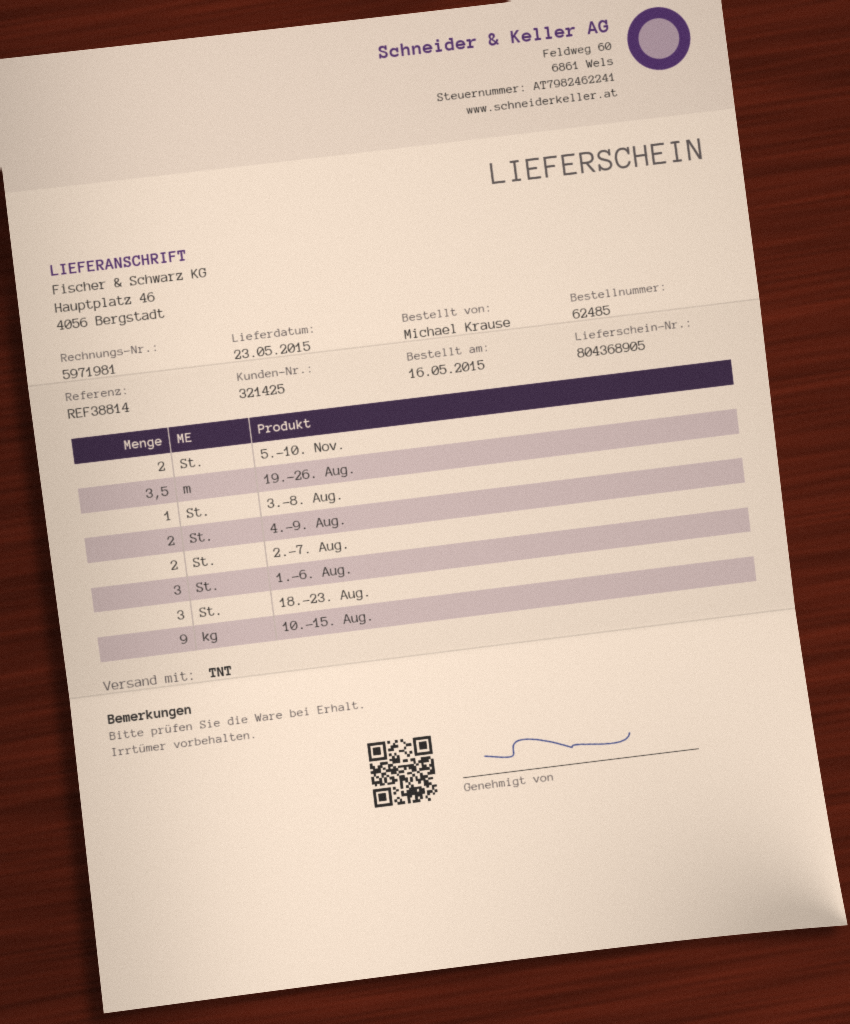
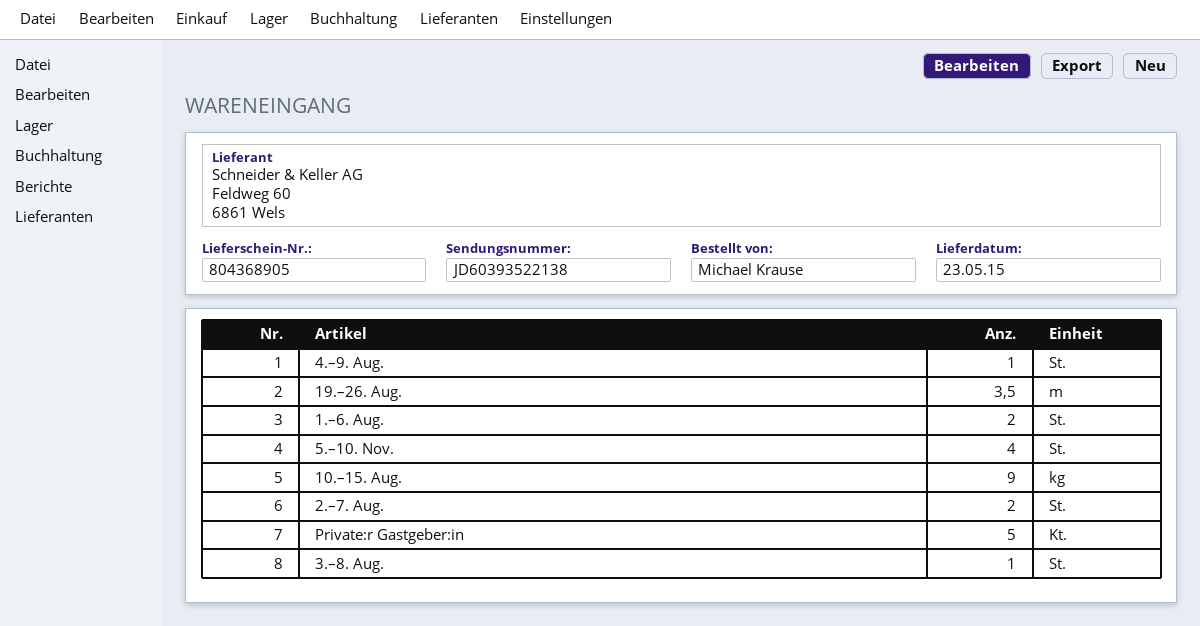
5.–10. Nov.: 2 -> 4
4.–9. Aug.: 2 -> 1
1.–6. Aug.: 3 -> 2
18.–23. Aug.: 3 -> none
Private:r Gastgeber:in: none -> 5

